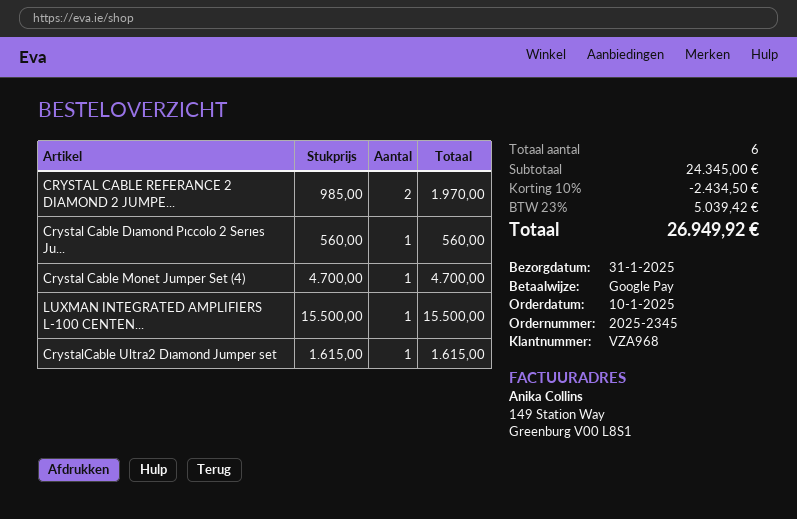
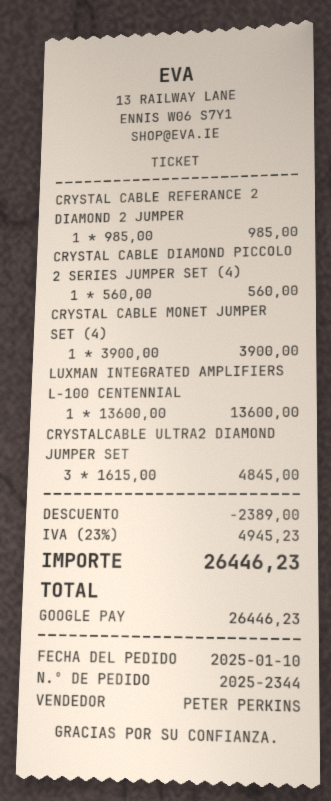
order number: 2025-2345 -> 2025-2344
CRYSTAL CABLE REFERANCE 2 DIAMOND 2 JUMPE...: 2 x 985.00 = 1970.00 -> 1 x 985.00 = 985.00
Crystal Cable Monet Jumper Set (4): 1 x 4700.00 = 4700.00 -> 1 x 3900.00 = 3900.00
LUXMAN INTEGRATED AMPLIFIERS L-100 CENTEN...: 1 x 15500.00 = 15500.00 -> 1 x 13600.00 = 13600.00
CrystalCable Ultra2 Dıamond Jumper set: 1 x 1615.00 = 1615.00 -> 3 x 1615.00 = 4845.00
discount: 2434.50 -> 2389.00
tax: 23% = 5039.42 -> 23% = 4945.23
total: 26949.92 -> 26446.23

